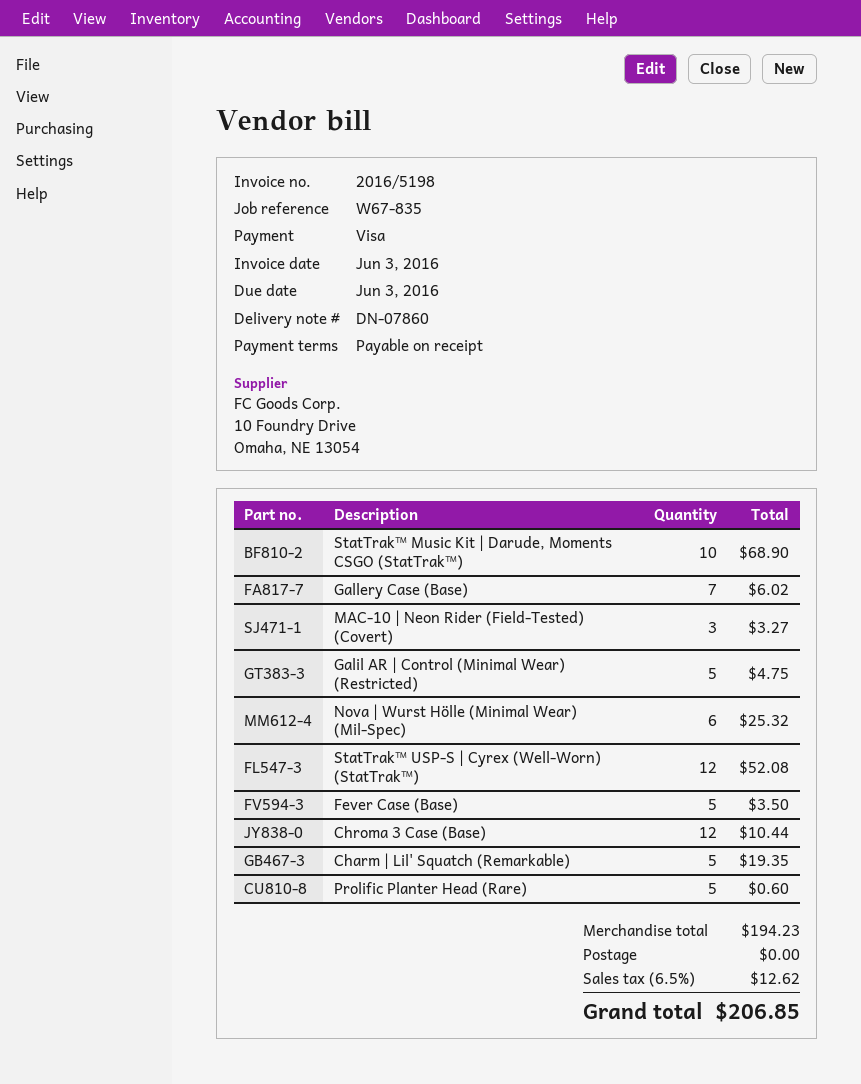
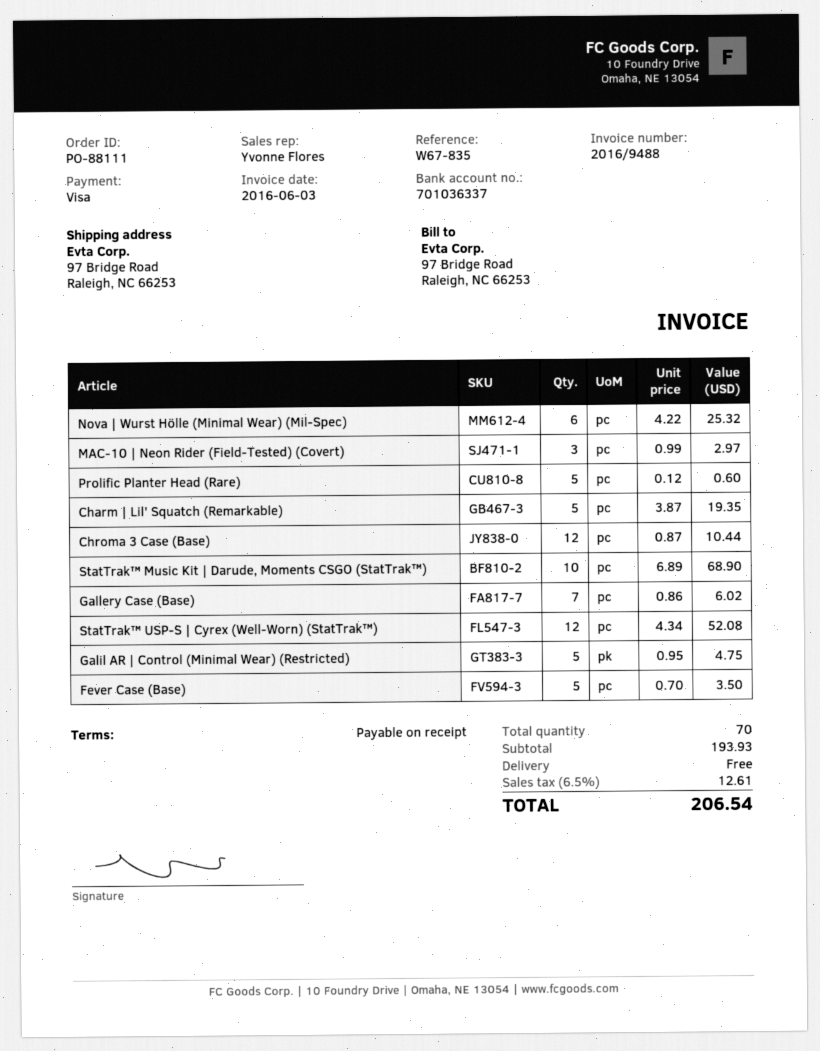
invoice number: 2016/5198 -> 2016/9488
MAC-10 | Neon Rider (Field-Tested) (Covert): 3 for 3.27 -> 3 for 2.97
subtotal: 194.23 -> 193.93
tax: 6.5% = 12.62 -> 6.5% = 12.61
total: 206.85 -> 206.54

